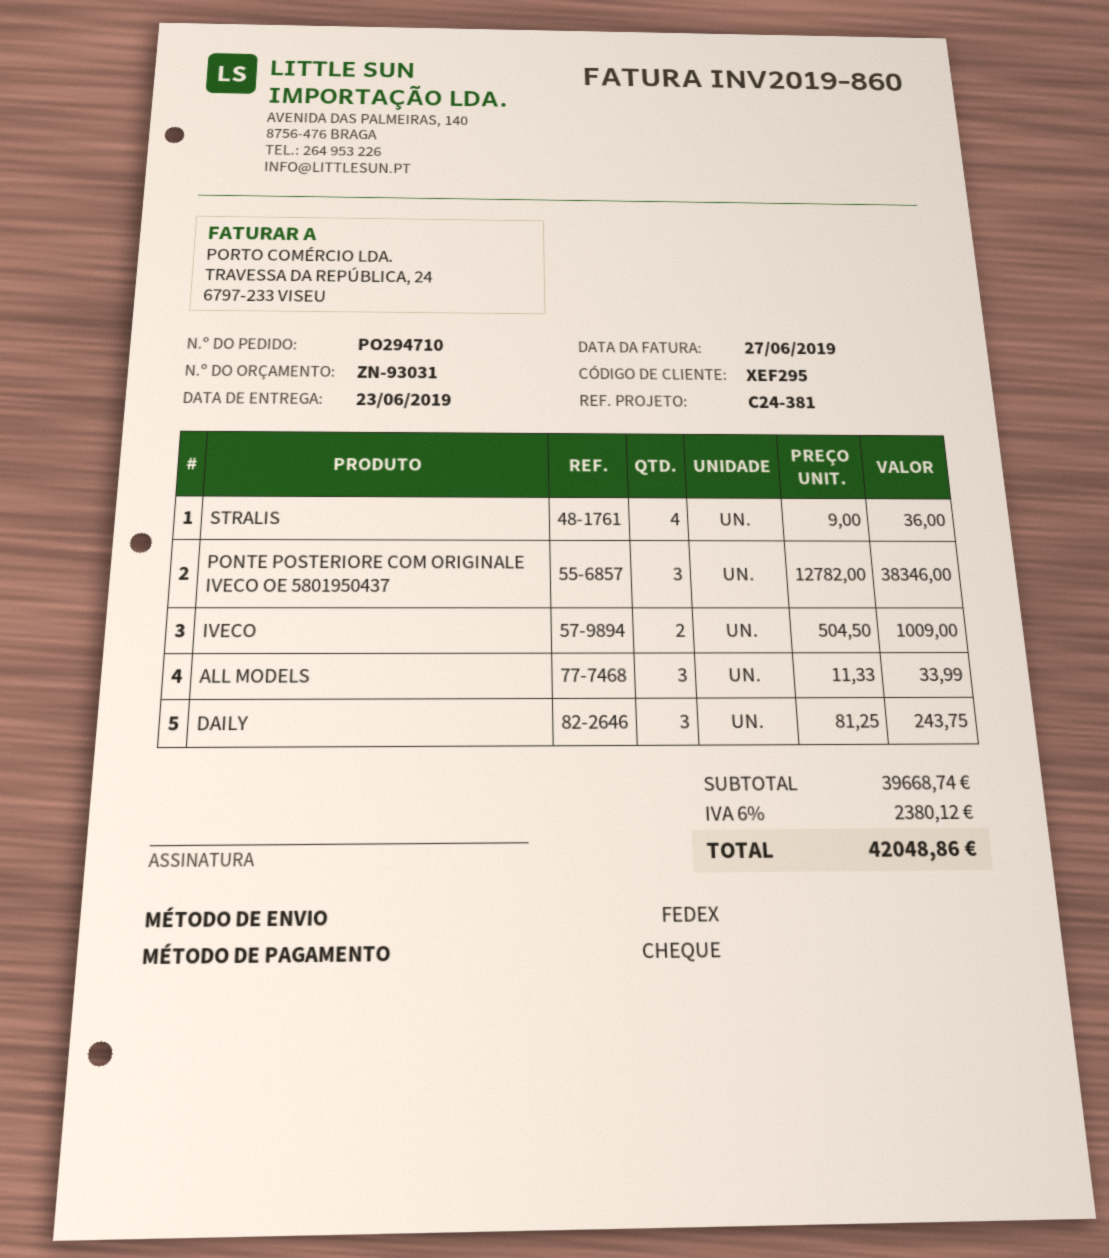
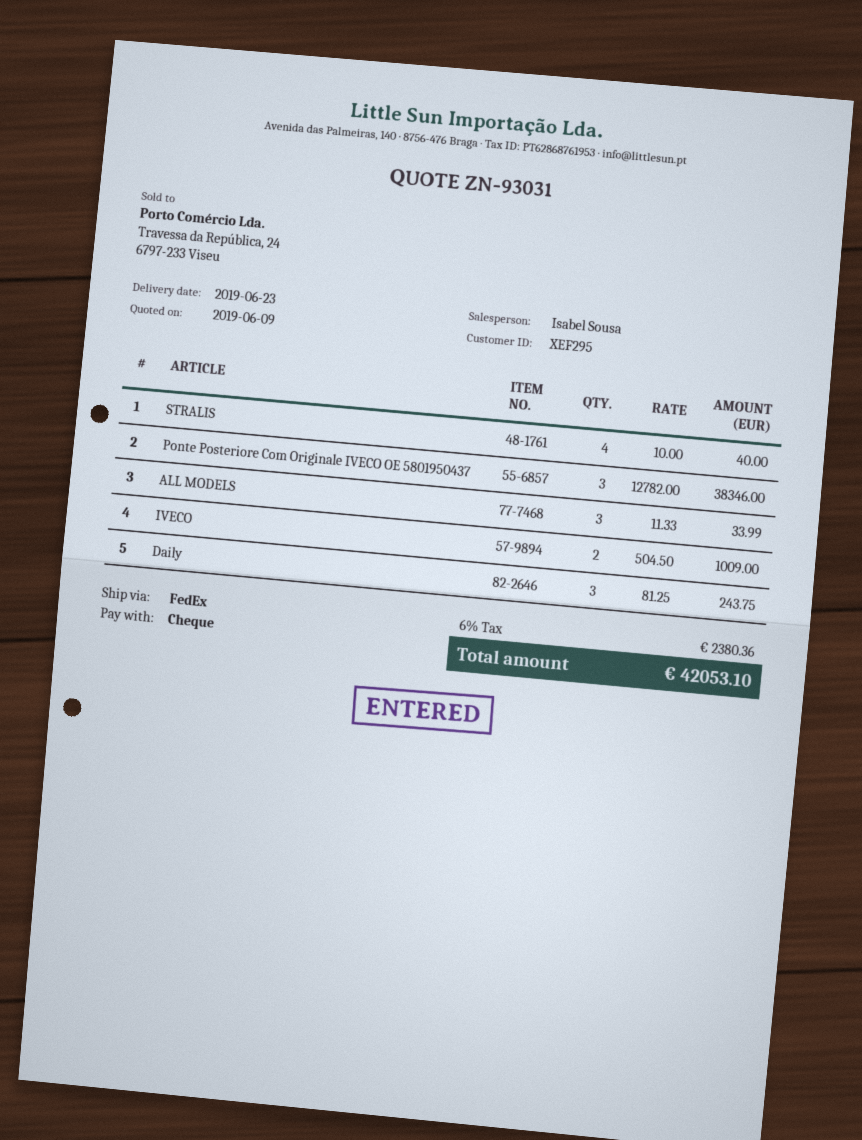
STRALIS: 4 x 9.00 = 36.00 -> 4 x 10.00 = 40.00
tax: 6% = 2380.12 -> 6% = 2380.36
total: 42048.86 -> 42053.10

